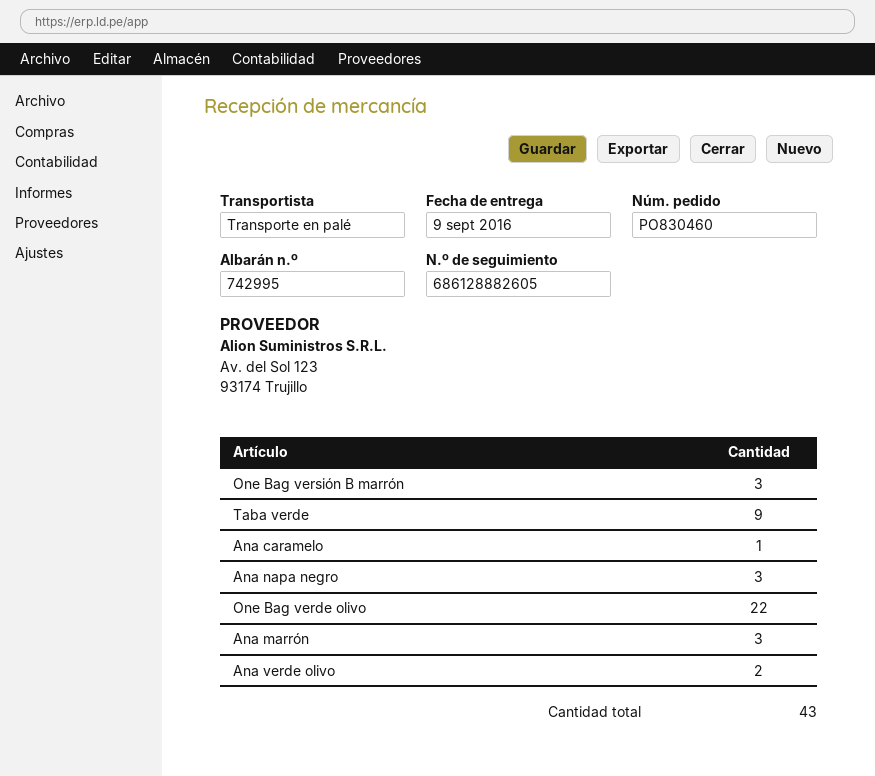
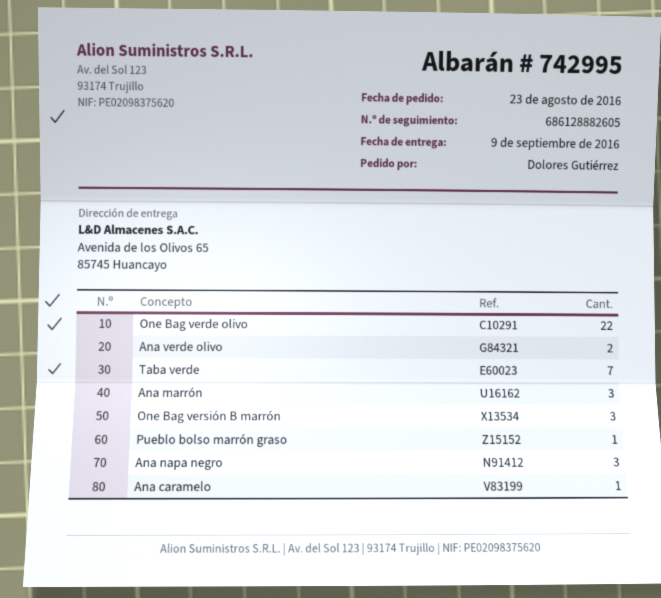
Taba verde: 9 -> 7
Pueblo bolso marrón graso: none -> 1

